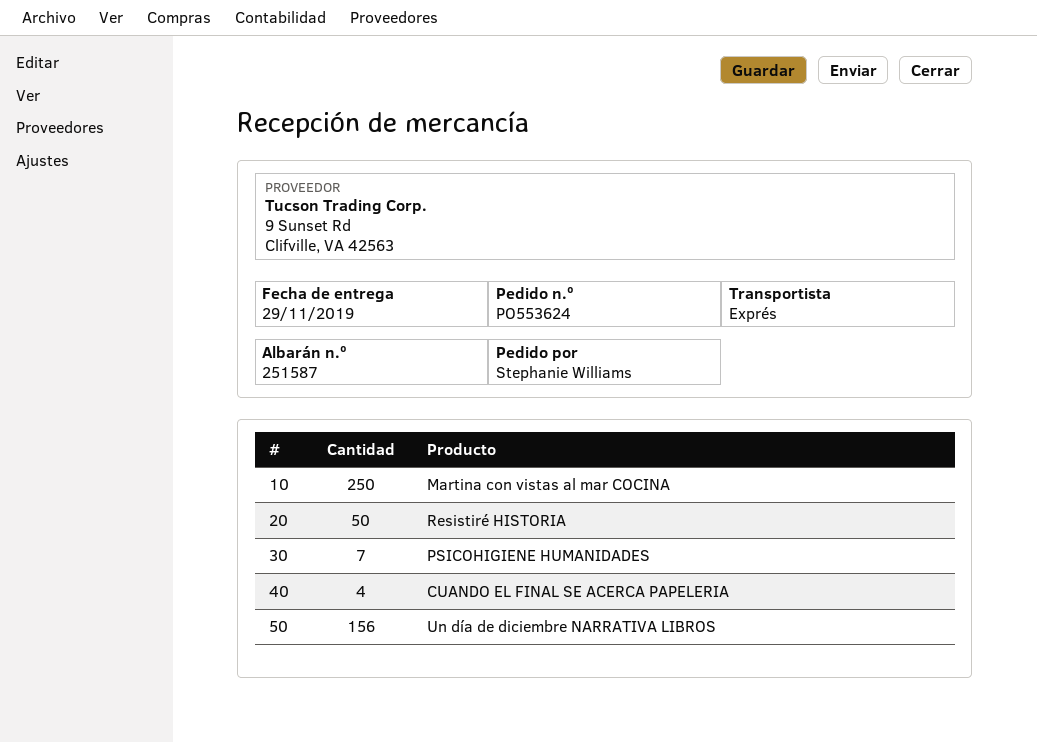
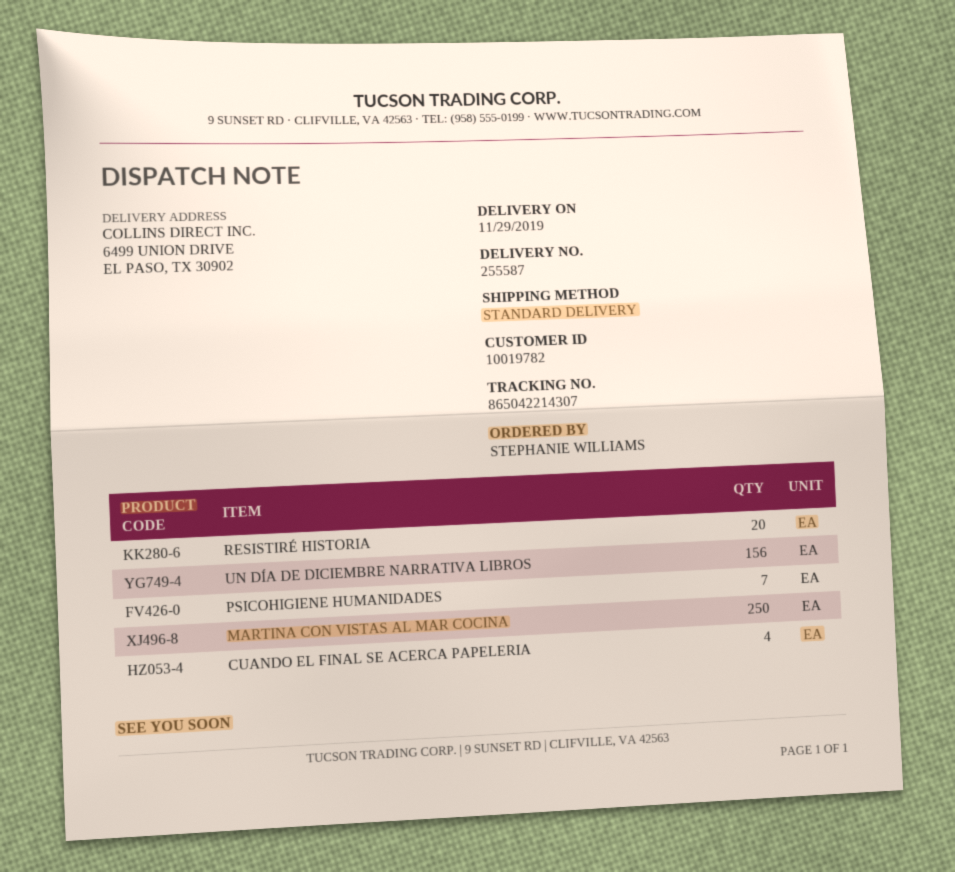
delivery note number: 251587 -> 255587
shipping method: express -> standard
Resistiré HISTORIA: 50 -> 20

